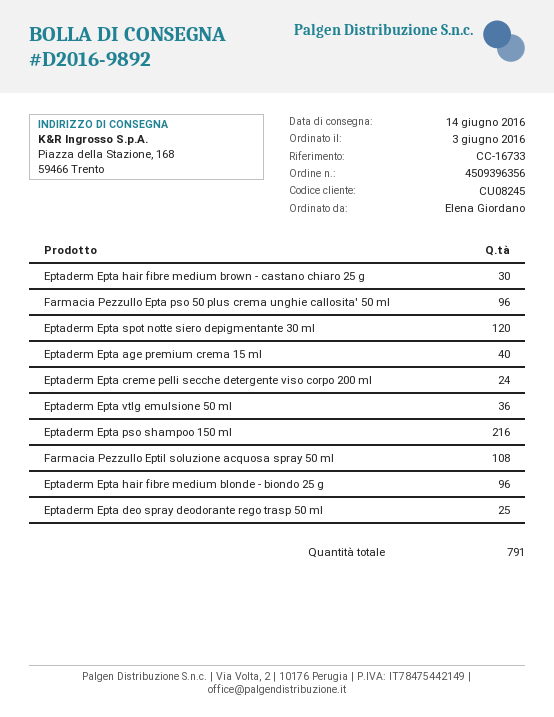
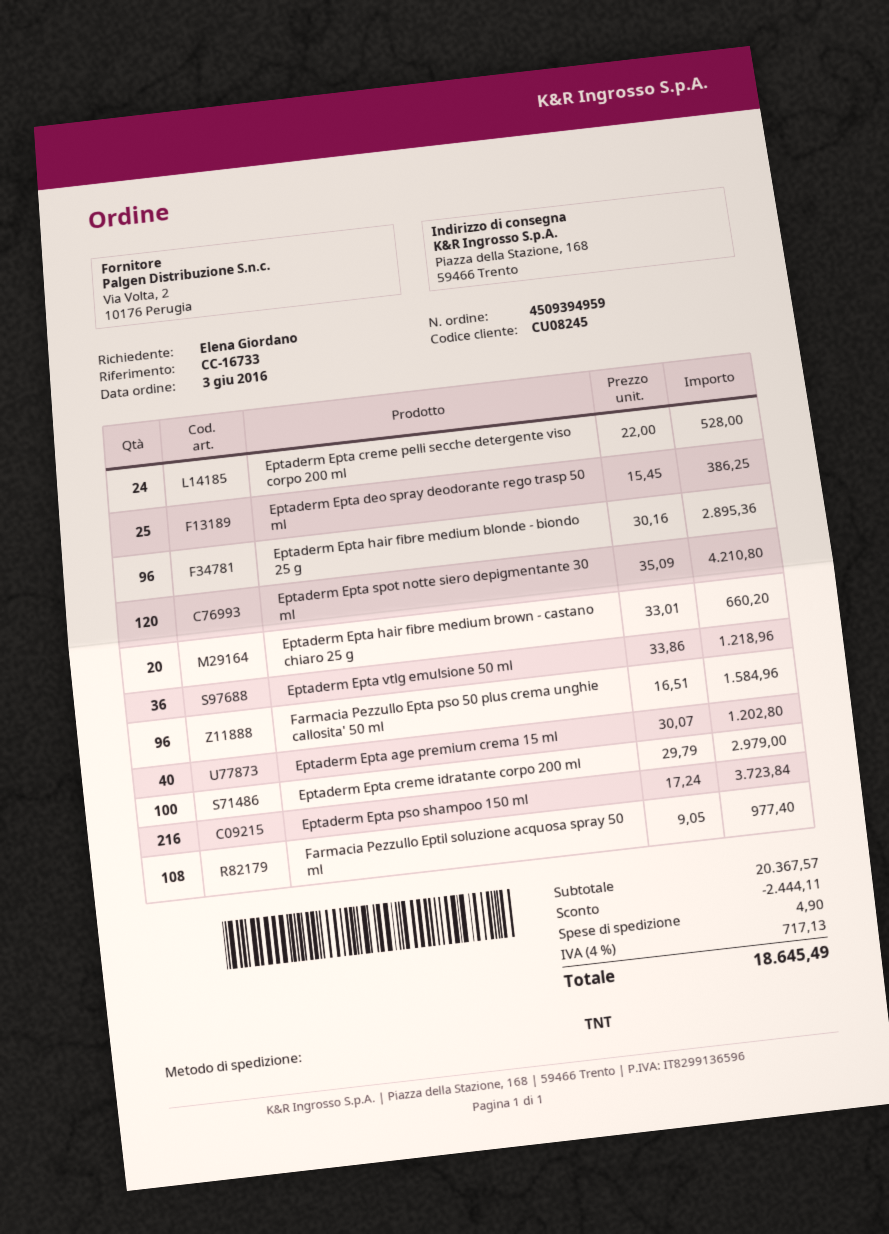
order number: 4509396356 -> 4509394959
Eptaderm Epta hair fibre medium brown - castano chiaro 25 g: 30 -> 20
Eptaderm Epta creme idratante corpo 200 ml: none -> 100

